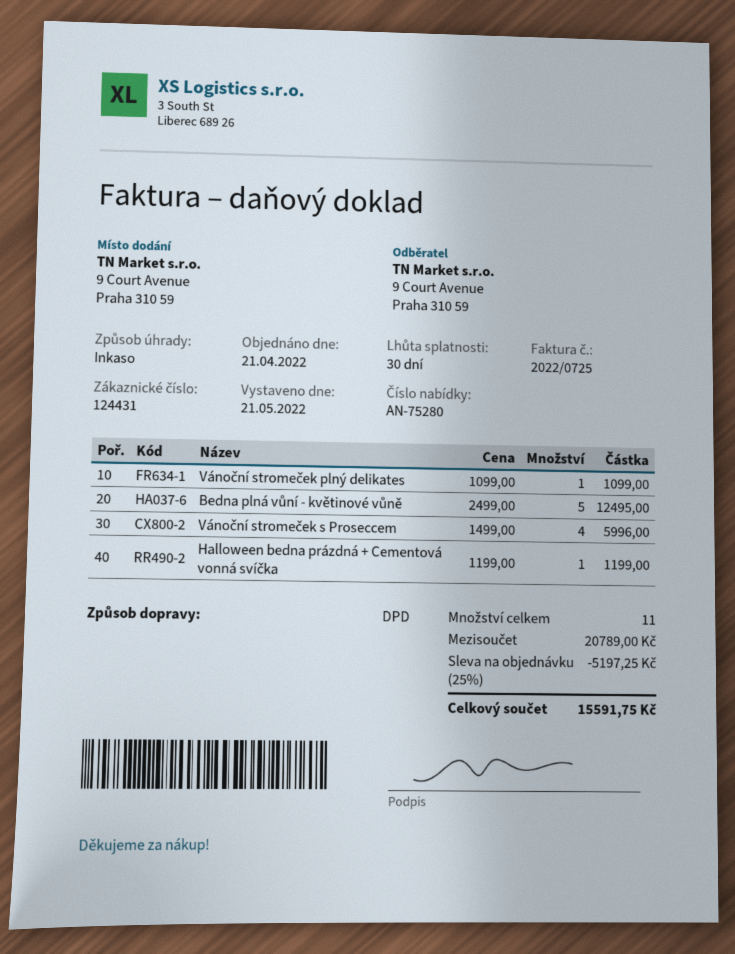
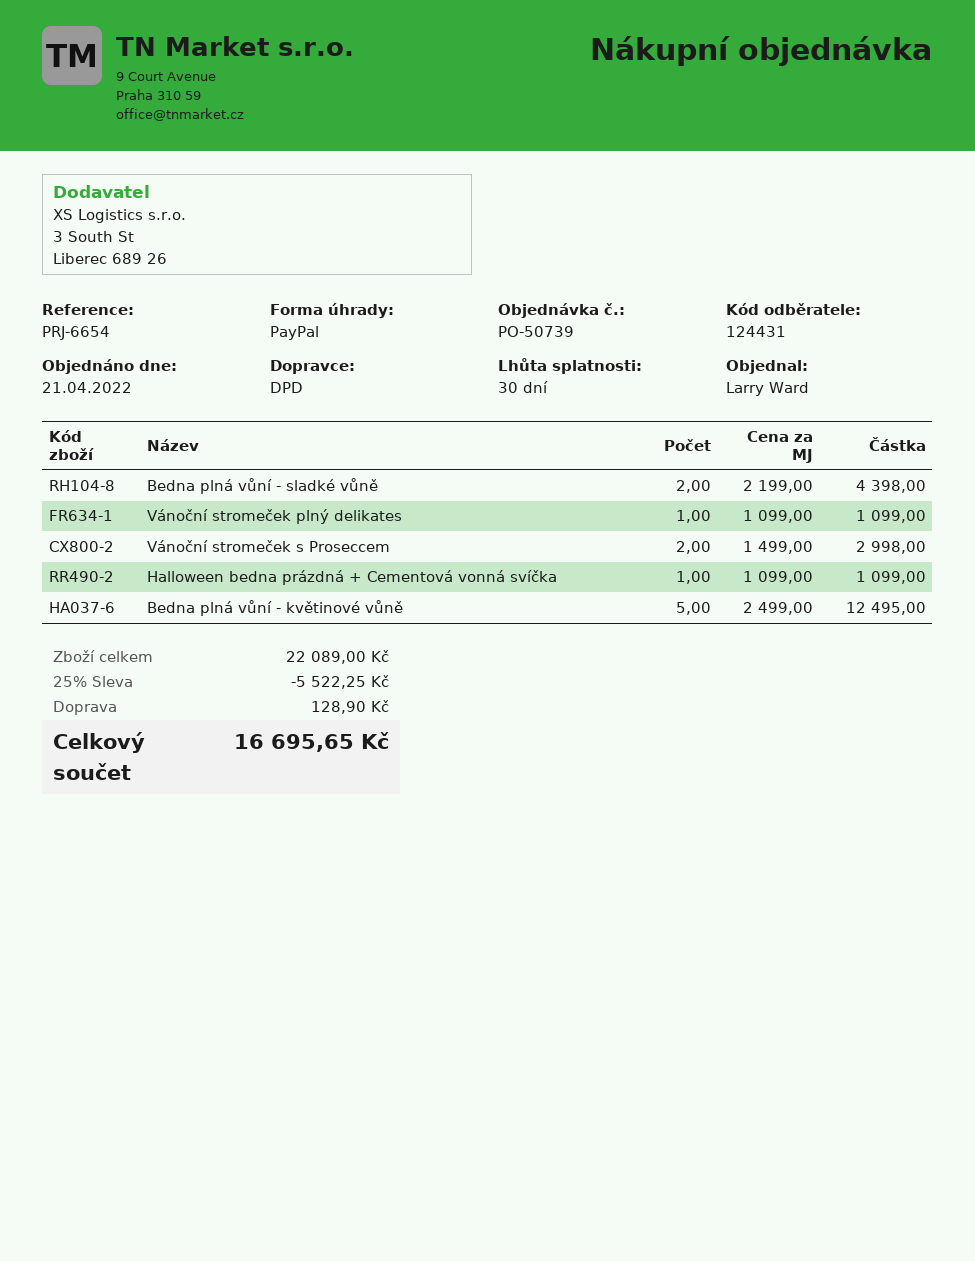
payment method: direct debit -> PayPal
Vánoční stromeček s Proseccem: 4 x 1499.00 = 5996.00 -> 2 x 1499.00 = 2998.00
Halloween bedna prázdná + Cementová vonná svíčka: 1 x 1199.00 = 1199.00 -> 1 x 1099.00 = 1099.00
Bedna plná vůní - sladké vůně: none -> 2 x 2199.00 = 4398.00
subtotal: 20789.00 -> 22089.00
discount: 25% = 5197.25 -> 25% = 5522.25
shipping: none -> 128.90
total: 15591.75 -> 16695.65

